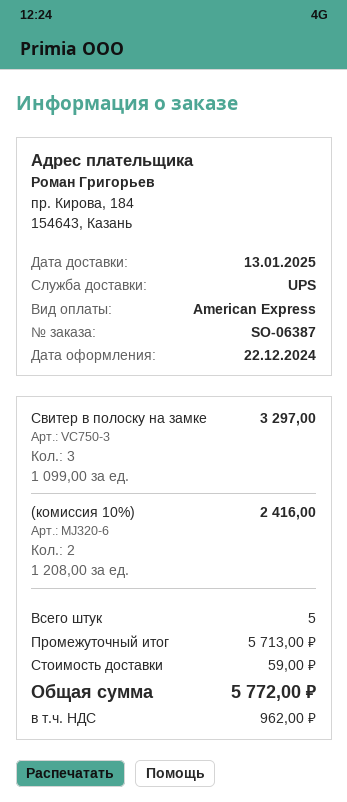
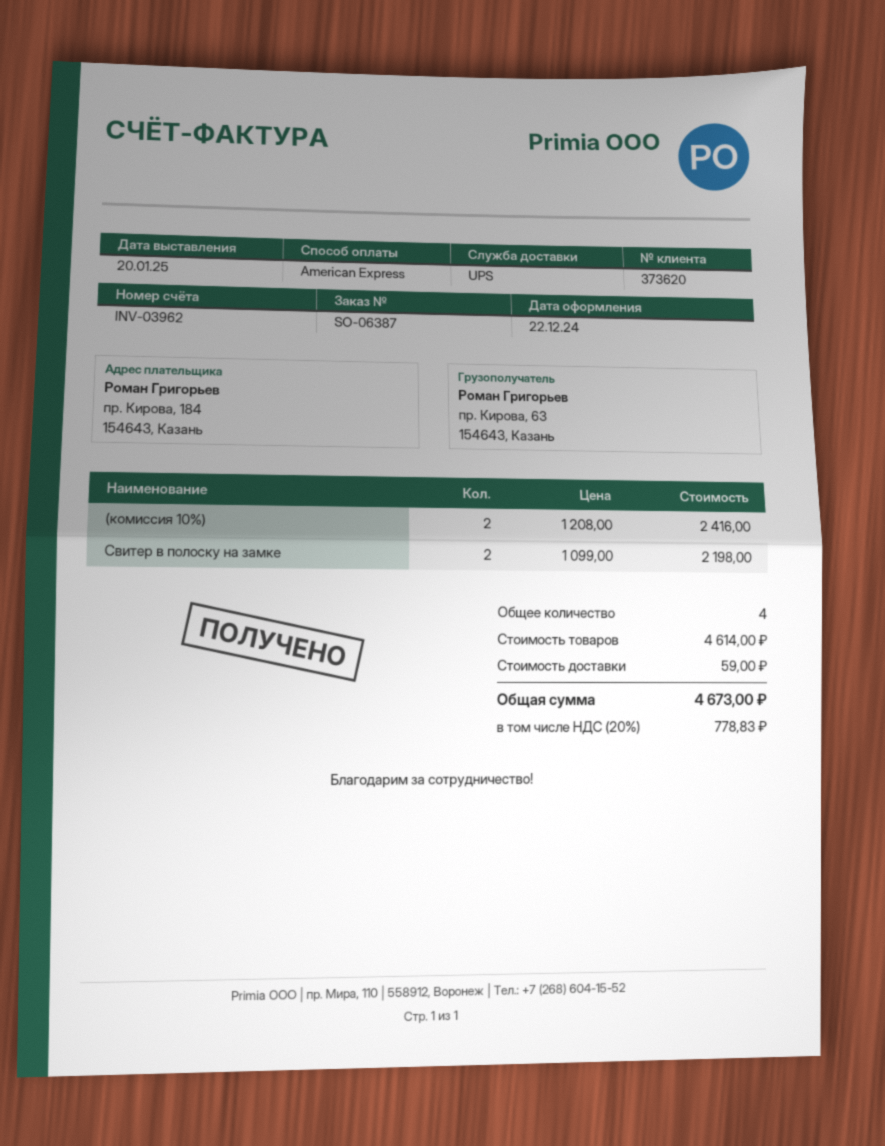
Свитер в полоску на замке: 3 x 1099.00 = 3297.00 -> 2 x 1099.00 = 2198.00
total quantity: 5 -> 4
subtotal: 5713.00 -> 4614.00
tax: 962.00 -> 778.83
total: 5772.00 -> 4673.00

